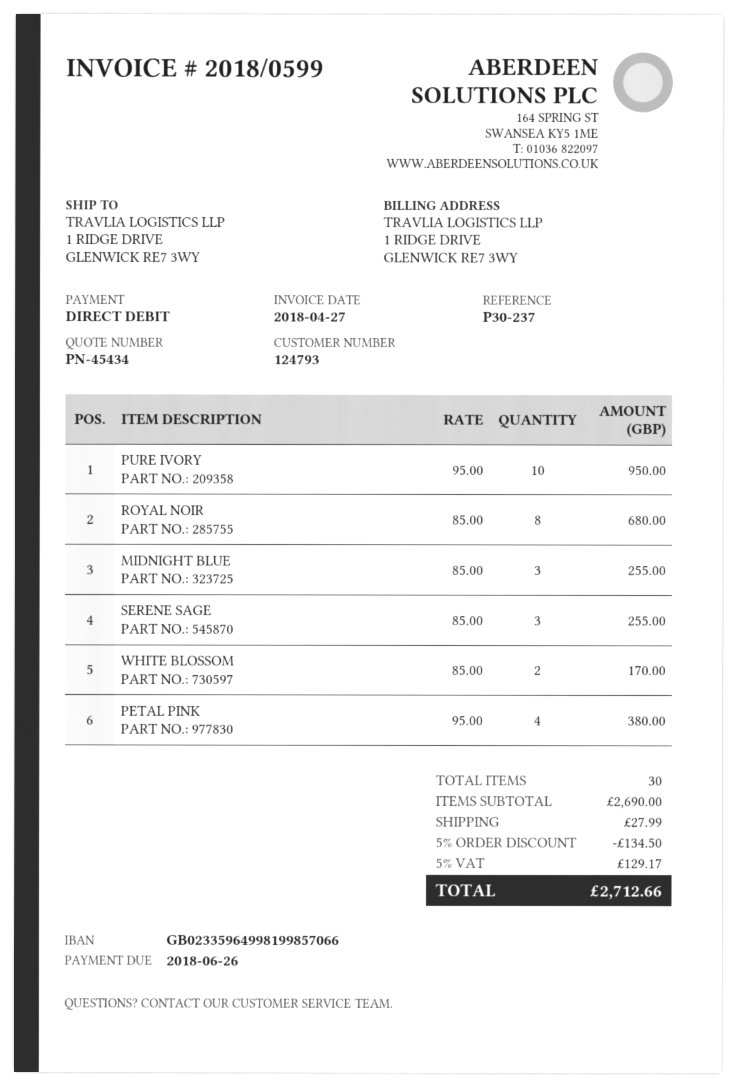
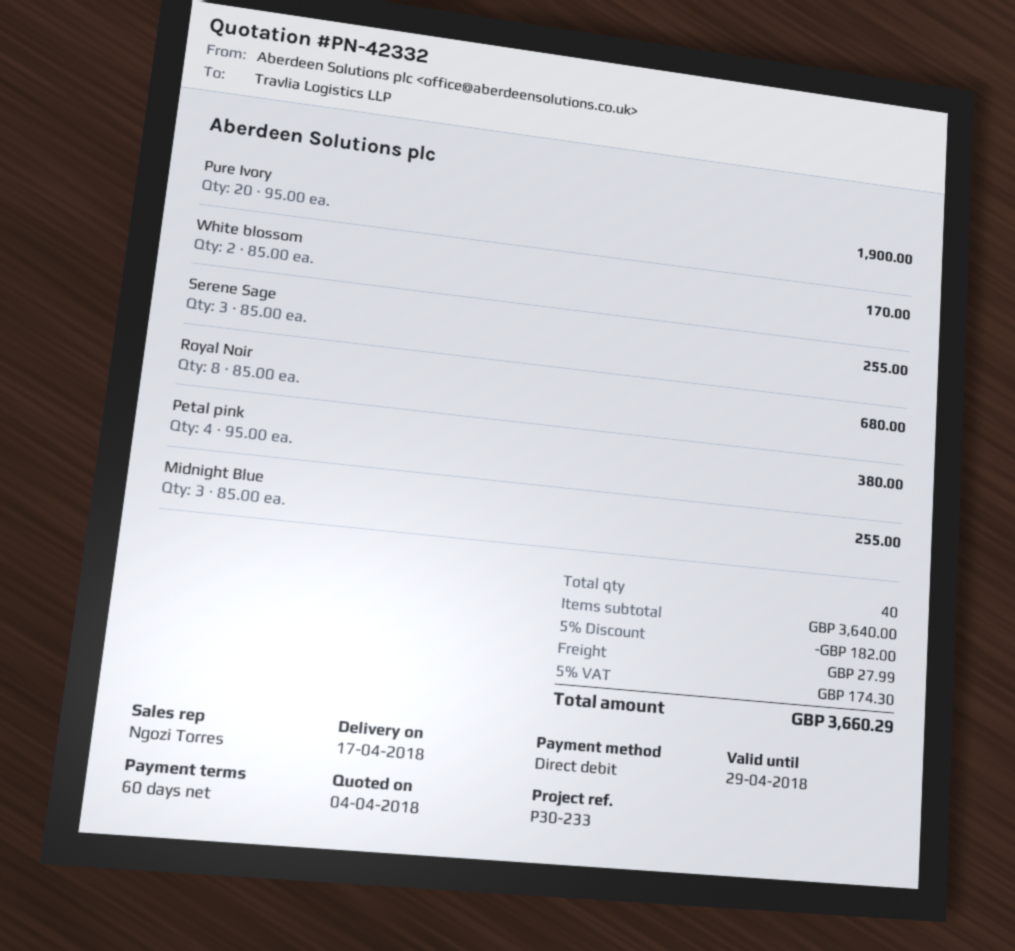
quote number: PN-45434 -> PN-42332
reference: P30-237 -> P30-233
PURE IVORY: 10 x 95.00 = 950.00 -> 20 x 95.00 = 1900.00
total quantity: 30 -> 40
subtotal: 2690.00 -> 3640.00
discount: 5% = 134.50 -> 5% = 182.00
tax: 5% = 129.17 -> 5% = 174.30
total: 2712.66 -> 3660.29

